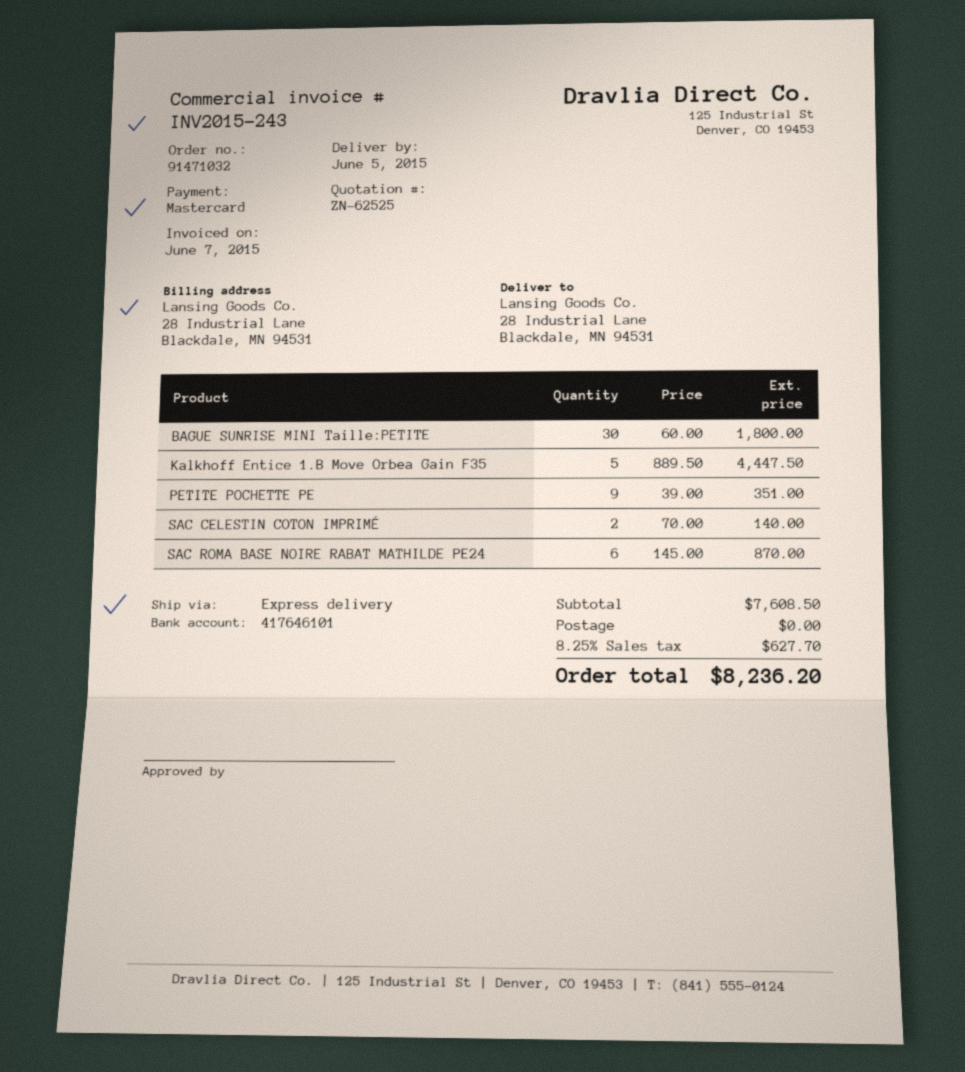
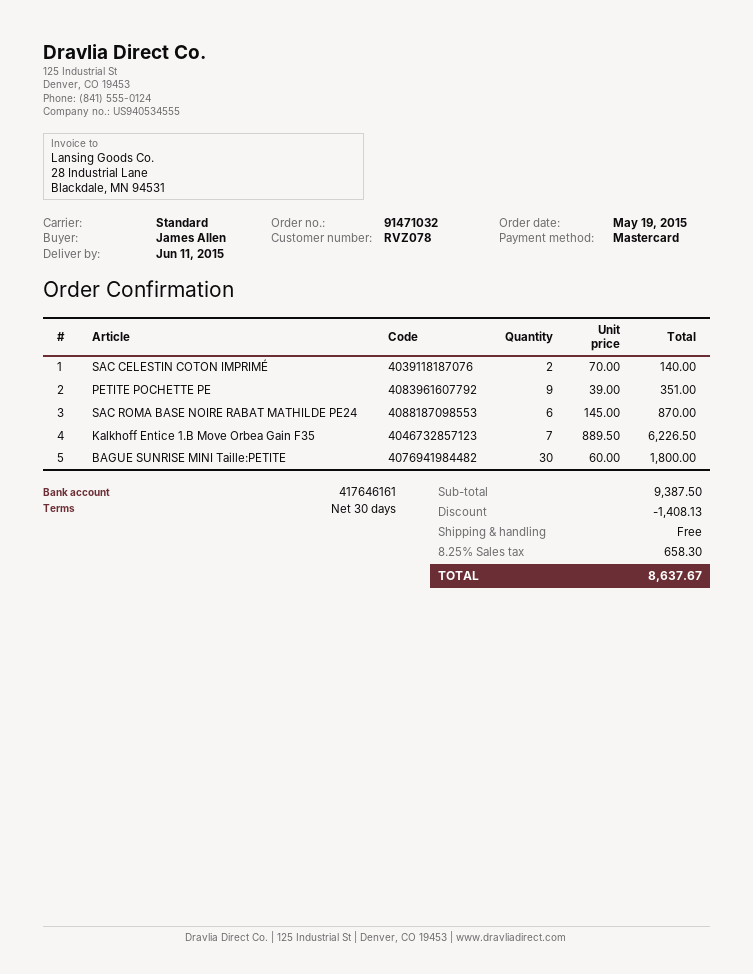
delivery date: 2015-06-05 -> 2015-06-11
bank account: 417646101 -> 417646161
shipping method: express -> standard
Kalkhoff Entice 1.B Move Orbea Gain F35: 5 x 889.50 = 4447.50 -> 7 x 889.50 = 6226.50
subtotal: 7608.50 -> 9387.50
discount: none -> 1408.13
tax: 8.25% = 627.70 -> 8.25% = 658.30
total: 8236.20 -> 8637.67

